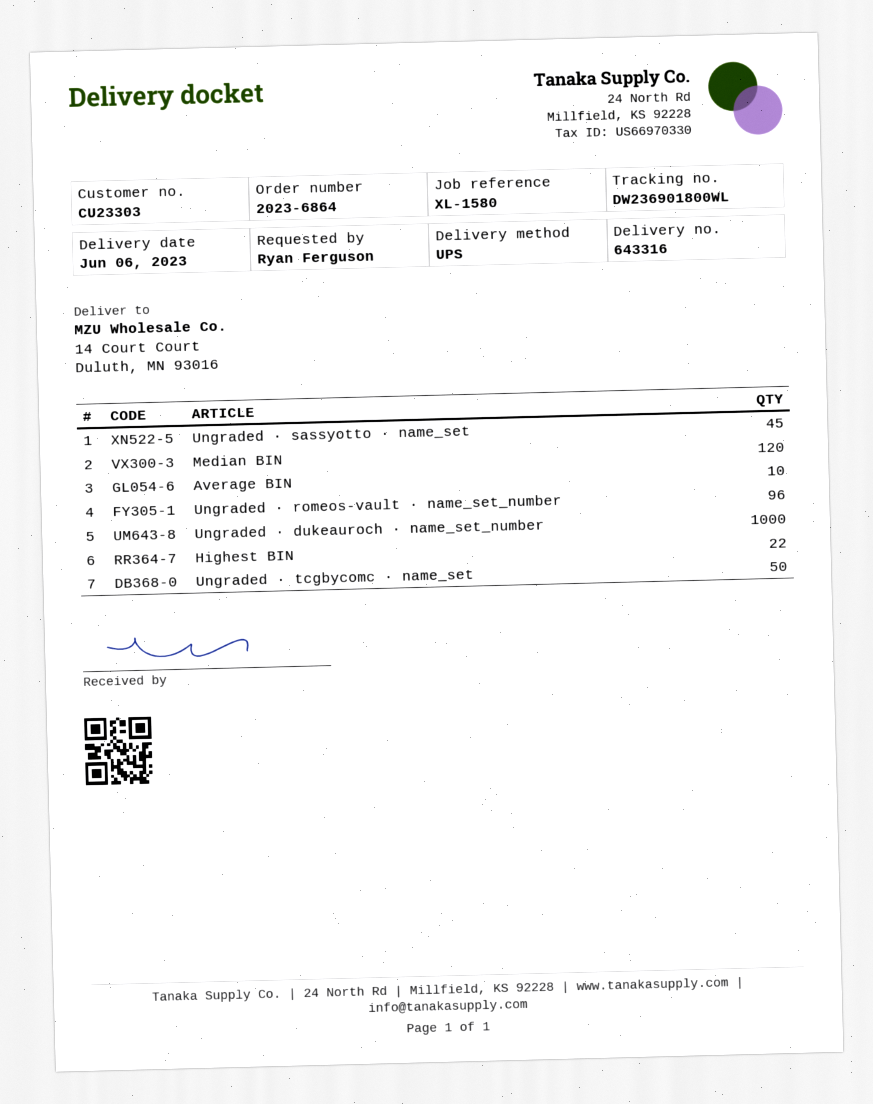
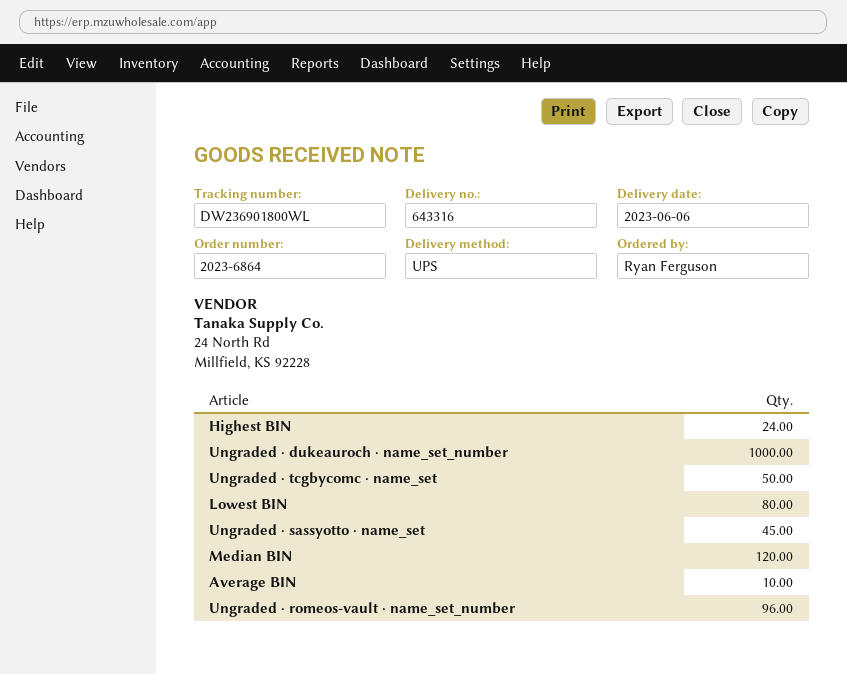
Highest BIN: 22 -> 24
Lowest BIN: none -> 80

